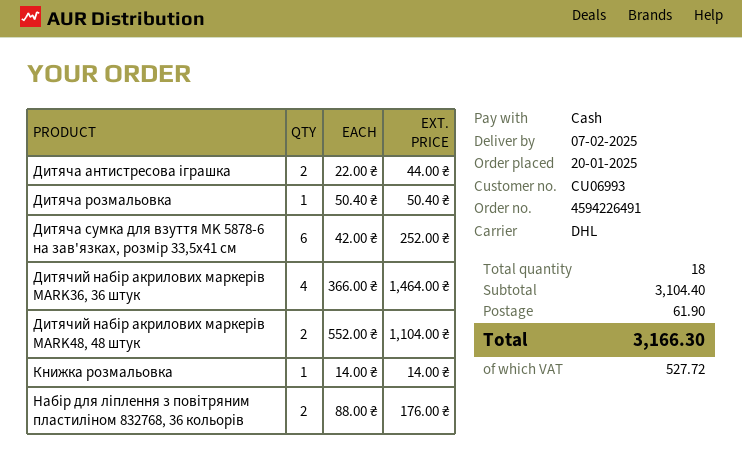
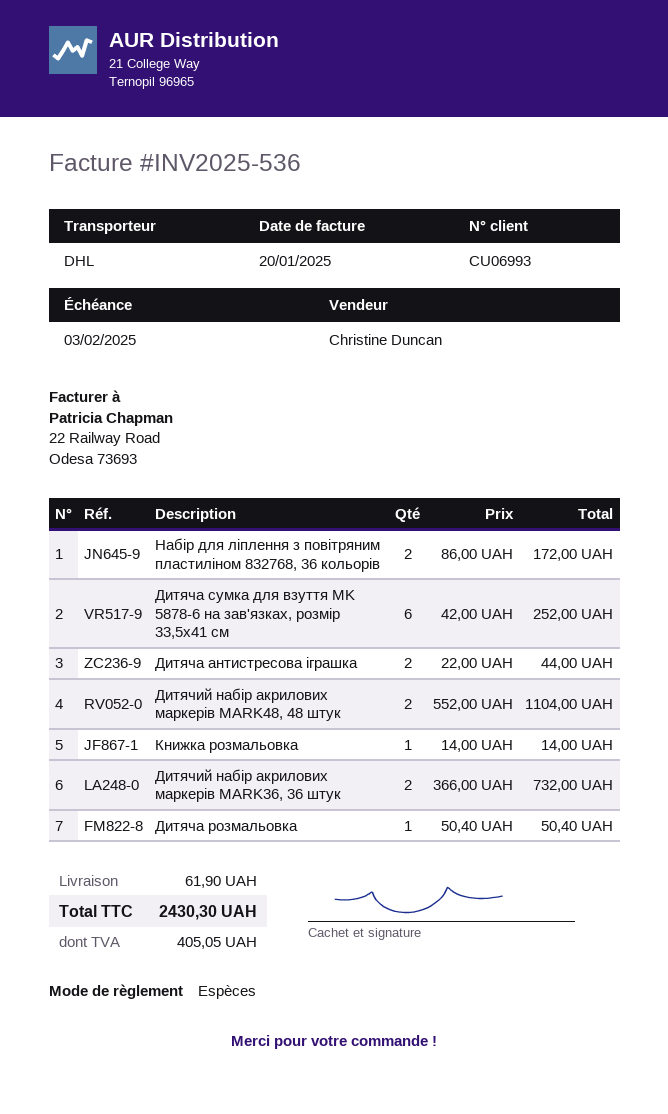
Дитячий набір акрилових маркерів MARK36, 36 штук: 4 x 366.00 = 1464.00 -> 2 x 366.00 = 732.00
Набір для ліплення з повітряним пластиліном 832768, 36 кольорів: 2 x 88.00 = 176.00 -> 2 x 86.00 = 172.00
tax: 527.72 -> 405.05
total: 3166.30 -> 2430.30

